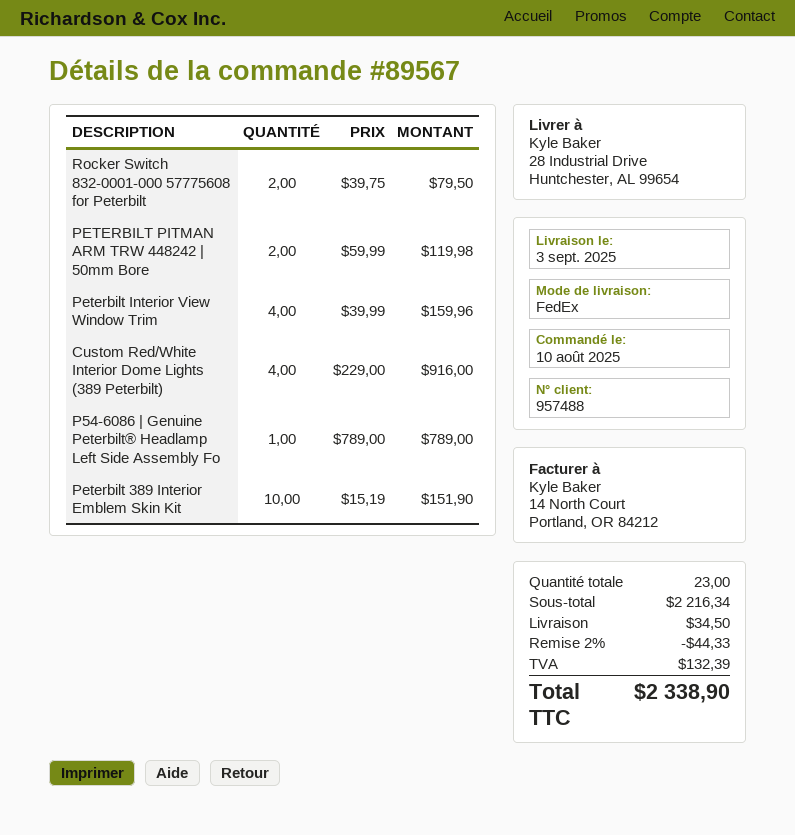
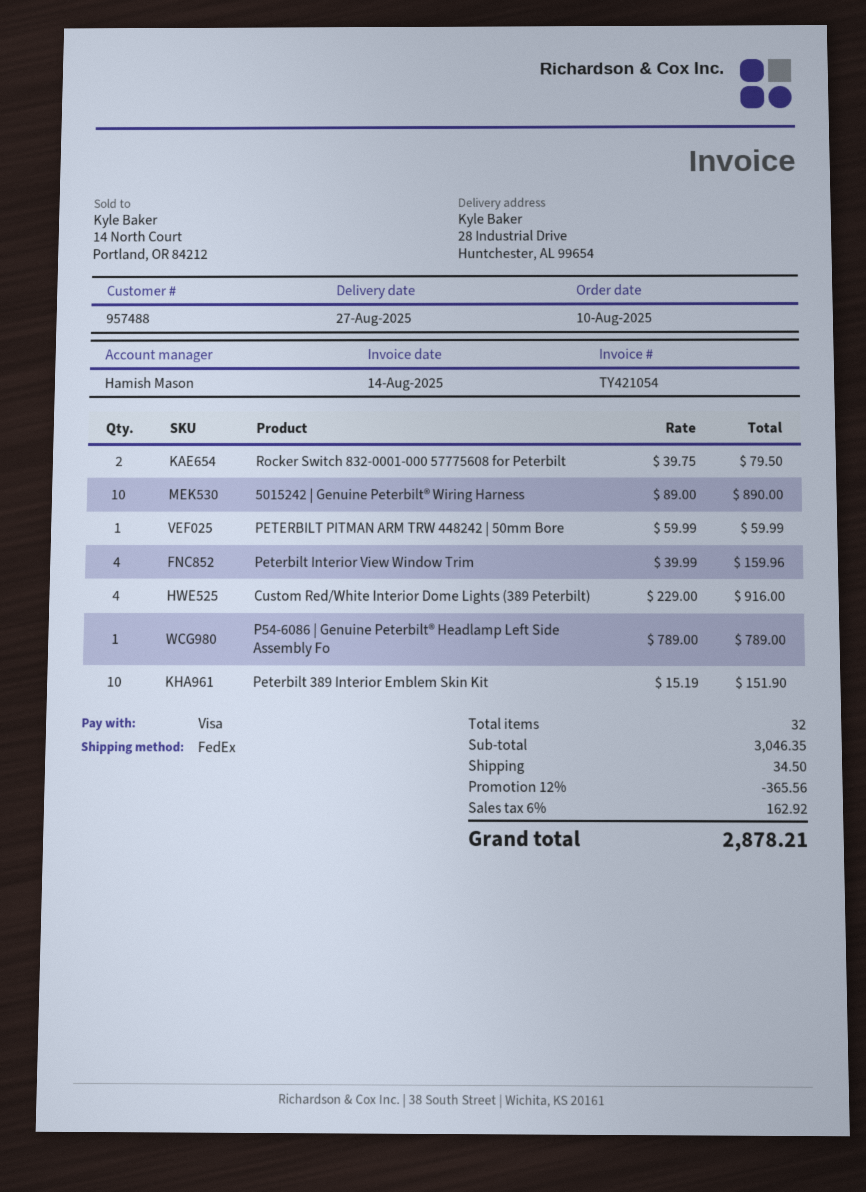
delivery date: 2025-09-03 -> 2025-08-27
PETERBILT PITMAN ARM TRW 448242 | 50mm Bore: 2 x 59.99 = 119.98 -> 1 x 59.99 = 59.99
5015242 | Genuine Peterbilt® Wiring Harness: none -> 10 x 89.00 = 890.00
total quantity: 23 -> 32
subtotal: 2216.34 -> 3046.35
discount: 2% = 44.33 -> 12% = 365.56
tax: 132.39 -> 162.92
total: 2338.90 -> 2878.21

